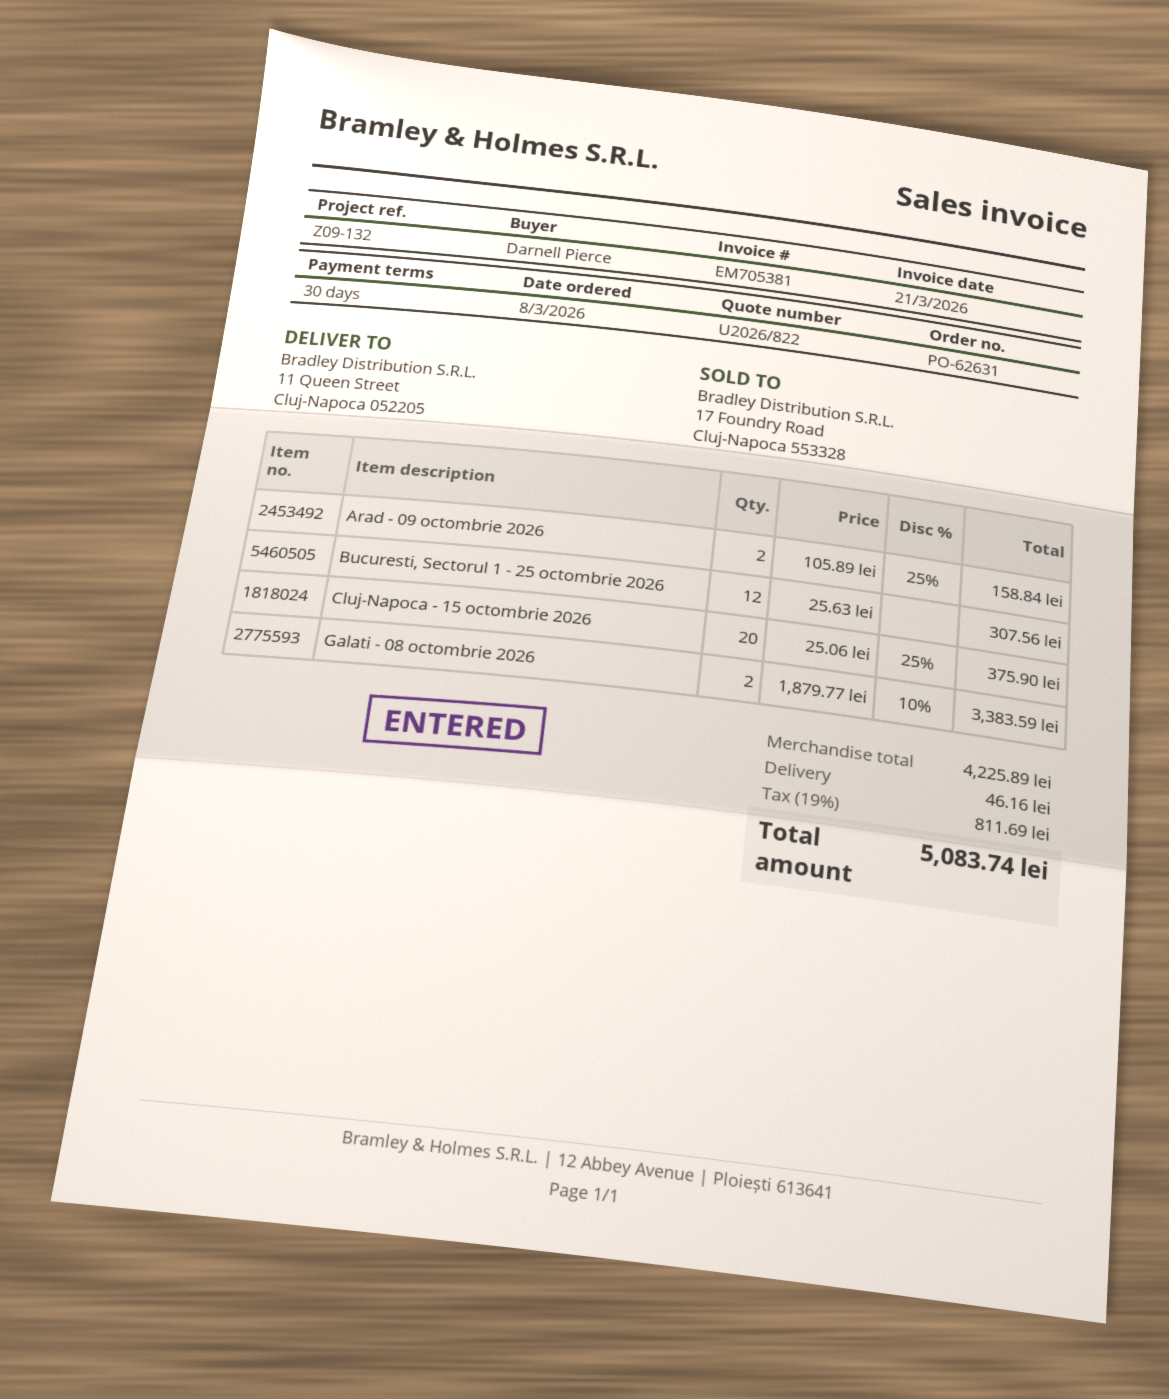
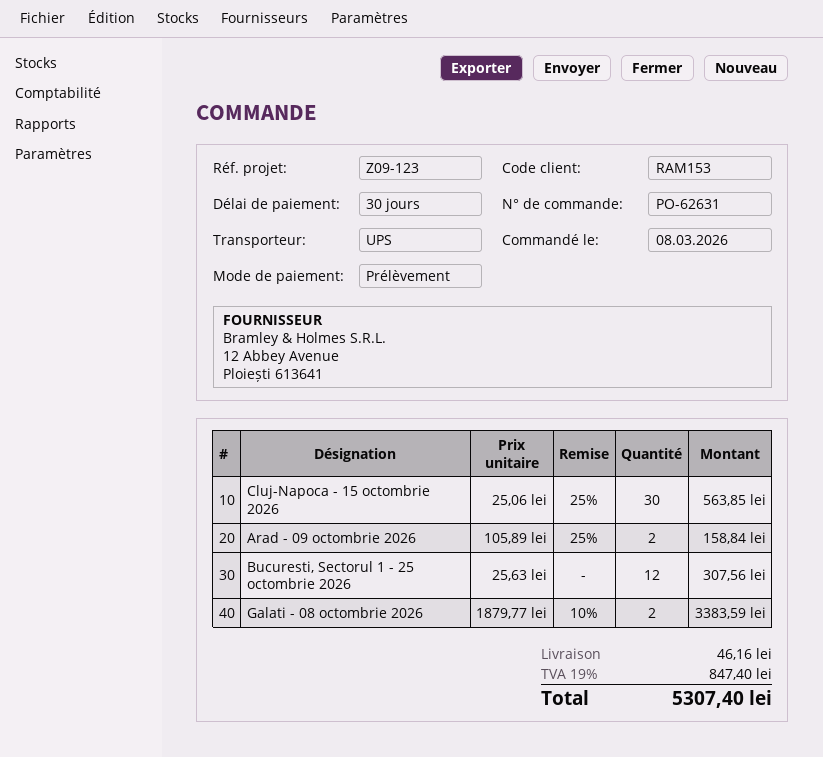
reference: Z09-132 -> Z09-123
Cluj-Napoca - 15 octombrie 2026: 20 x 25.06 - 25% = 375.90 -> 30 x 25.06 - 25% = 563.85
tax: 19% = 811.69 -> 19% = 847.40
total: 5083.74 -> 5307.40

